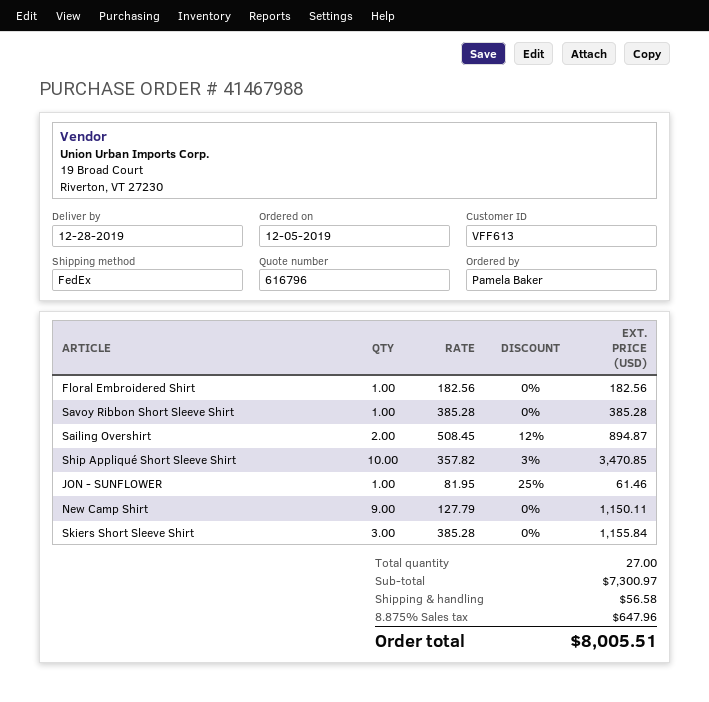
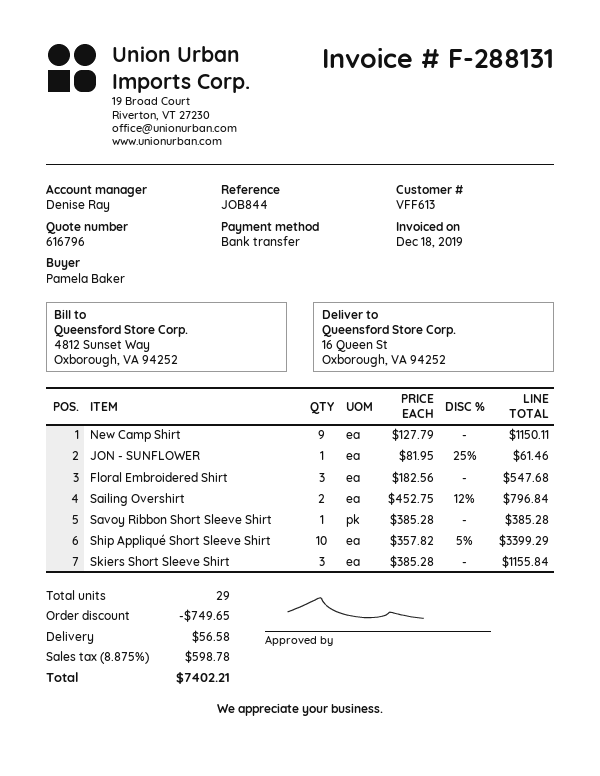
Floral Embroidered Shirt: 1 x 182.56 = 182.56 -> 3 x 182.56 = 547.68
Sailing Overshirt: 2 x 508.45 - 12% = 894.87 -> 2 x 452.75 - 12% = 796.84
Ship Appliqué Short Sleeve Shirt: 10 x 357.82 - 3% = 3470.85 -> 10 x 357.82 - 5% = 3399.29
total quantity: 27 -> 29
discount: none -> 749.65
tax: 8.875% = 647.96 -> 8.875% = 598.78
total: 8005.51 -> 7402.21

